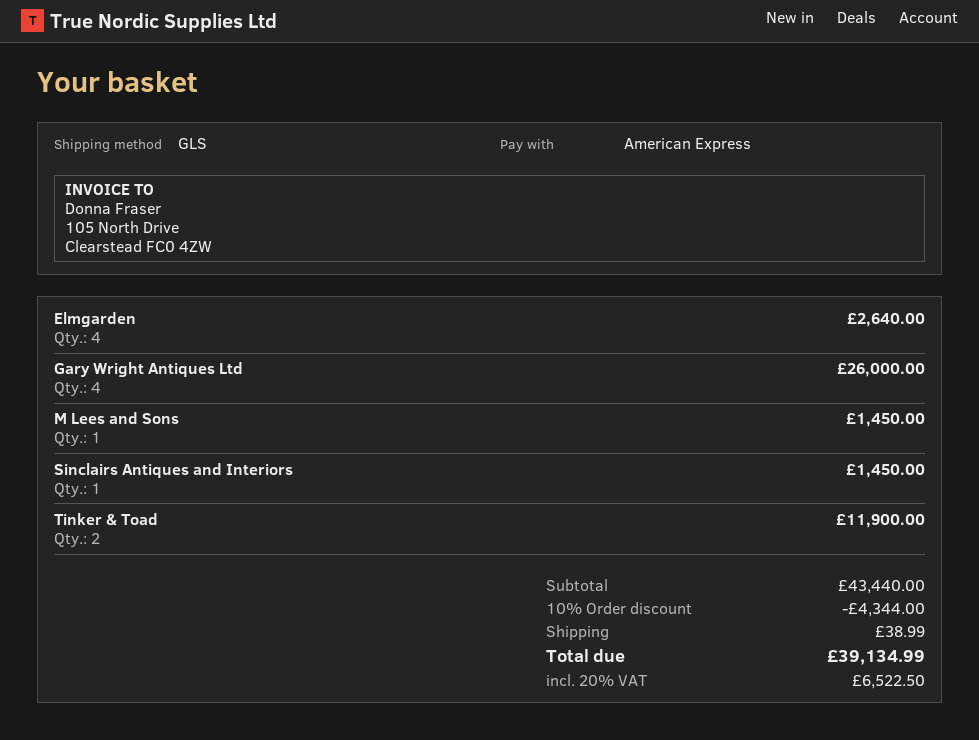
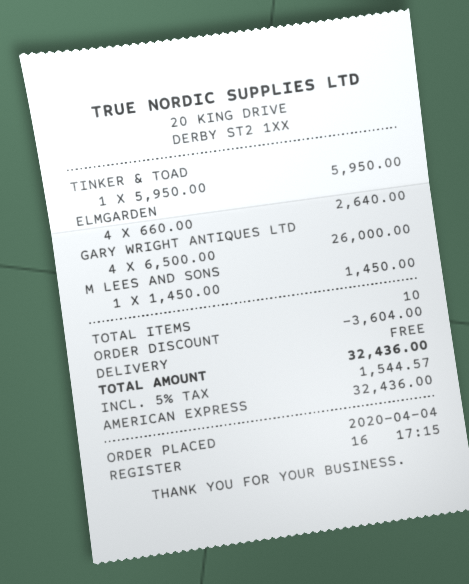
Sinclairs Antiques and Interiors: 1 for 1450.00 -> none
Tinker & Toad: 2 for 11900.00 -> 1 for 5950.00
discount: 4344.00 -> 3604.00
shipping: 38.99 -> 0.00
tax: 20% = 6522.50 -> 5% = 1544.57
total: 39134.99 -> 32436.00

